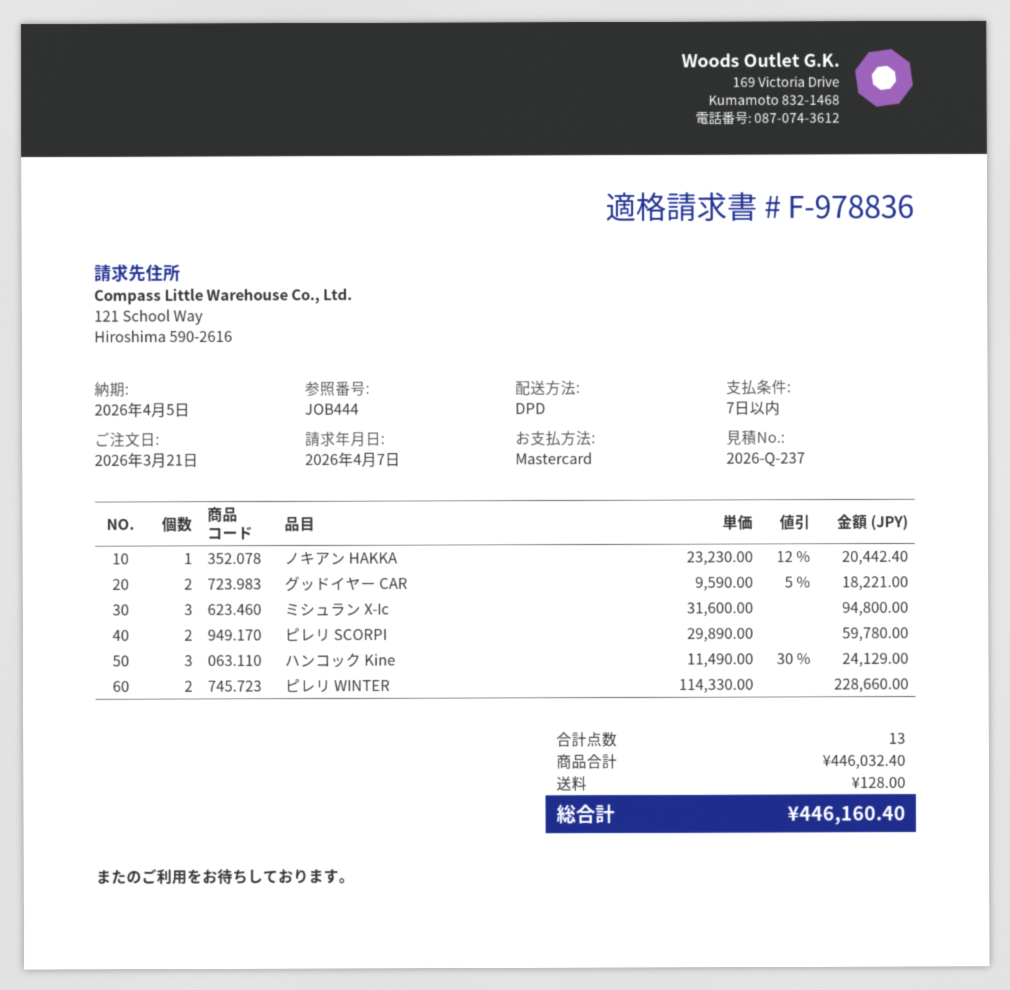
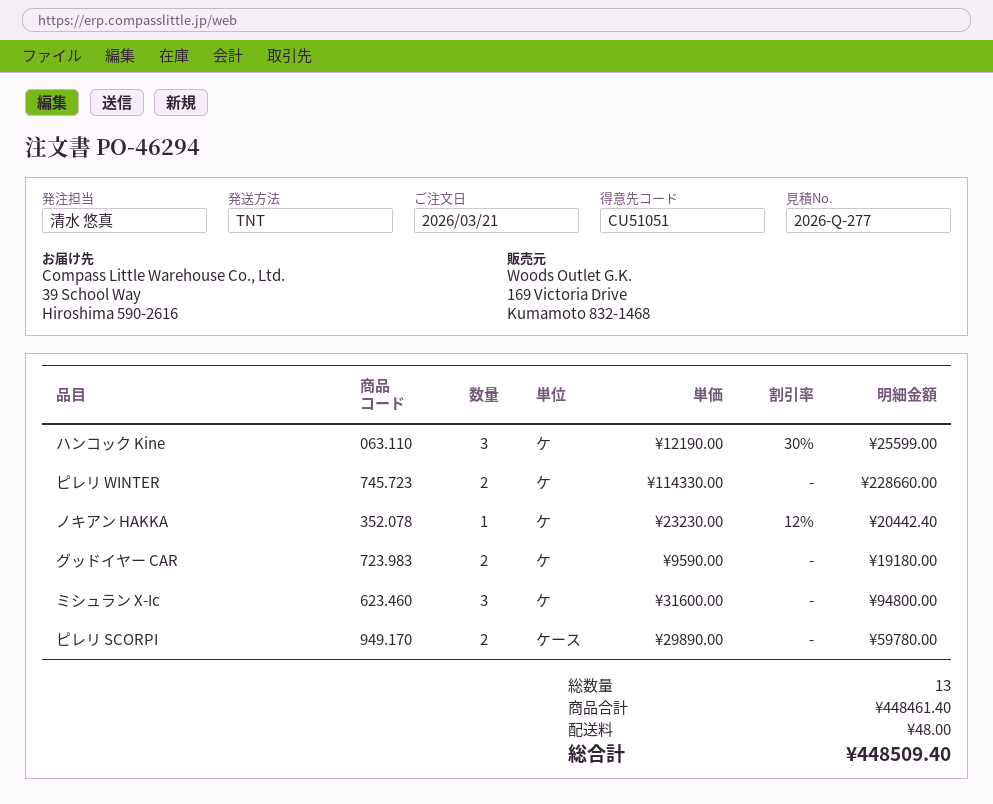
quote number: 2026-Q-237 -> 2026-Q-277
shipping method: DPD -> TNT
グッドイヤー CAR: 2 x 9590.00 - 5% = 18221.00 -> 2 x 9590.00 = 19180.00
ハンコック Kine: 3 x 11490.00 - 30% = 24129.00 -> 3 x 12190.00 - 30% = 25599.00
subtotal: 446032.40 -> 448461.40
shipping: 128.00 -> 48.00
total: 446160.40 -> 448509.40

